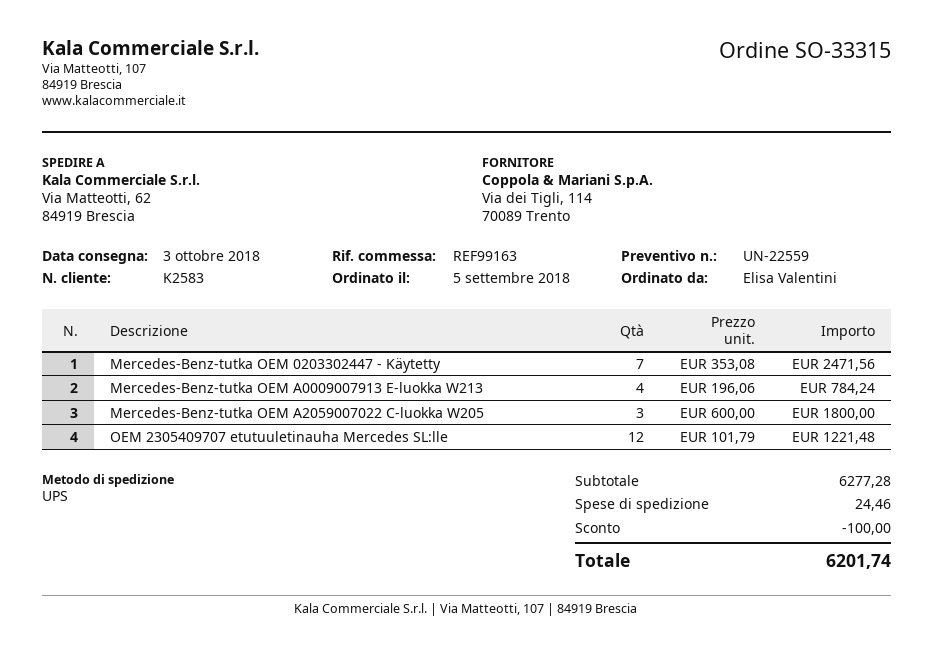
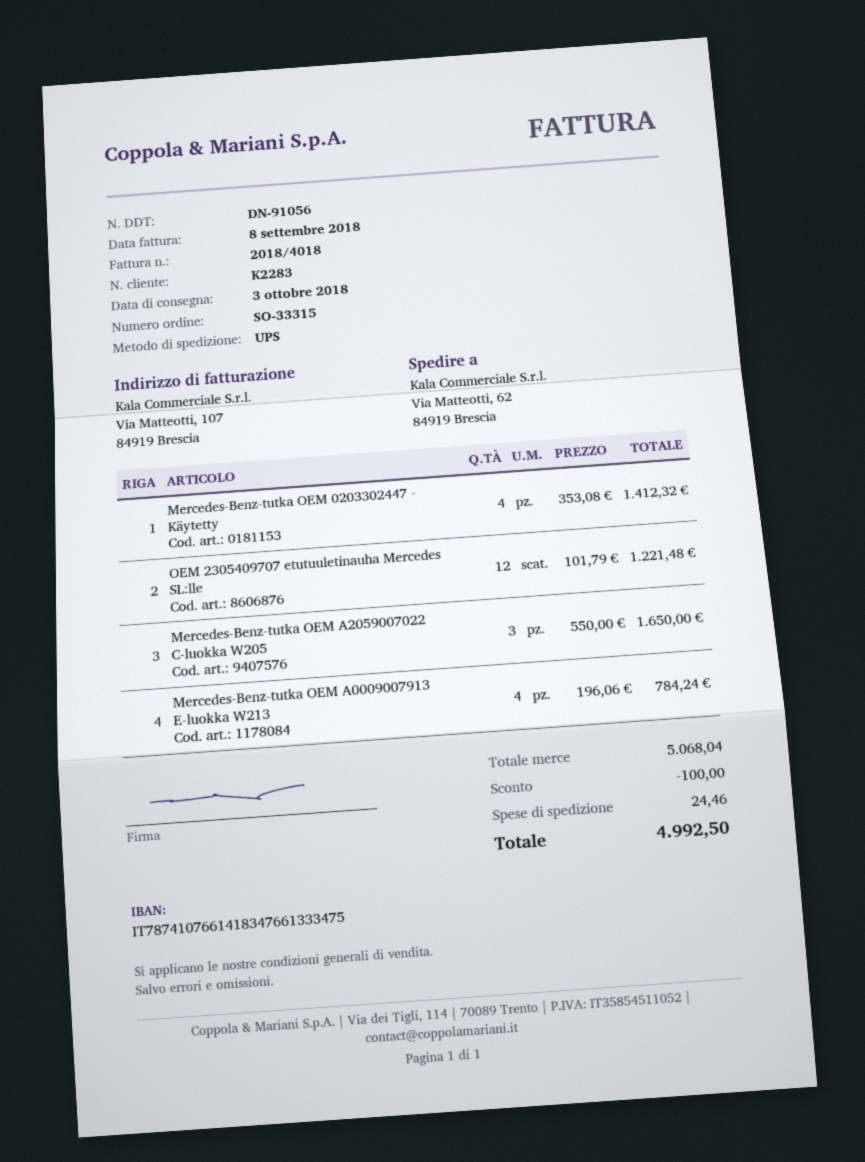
customer number: K2583 -> K2283
Mercedes-Benz-tutka OEM 0203302447 - Käytetty: 7 x 353.08 = 2471.56 -> 4 x 353.08 = 1412.32
Mercedes-Benz-tutka OEM A2059007022 C-luokka W205: 3 x 600.00 = 1800.00 -> 3 x 550.00 = 1650.00
subtotal: 6277.28 -> 5068.04
total: 6201.74 -> 4992.50

